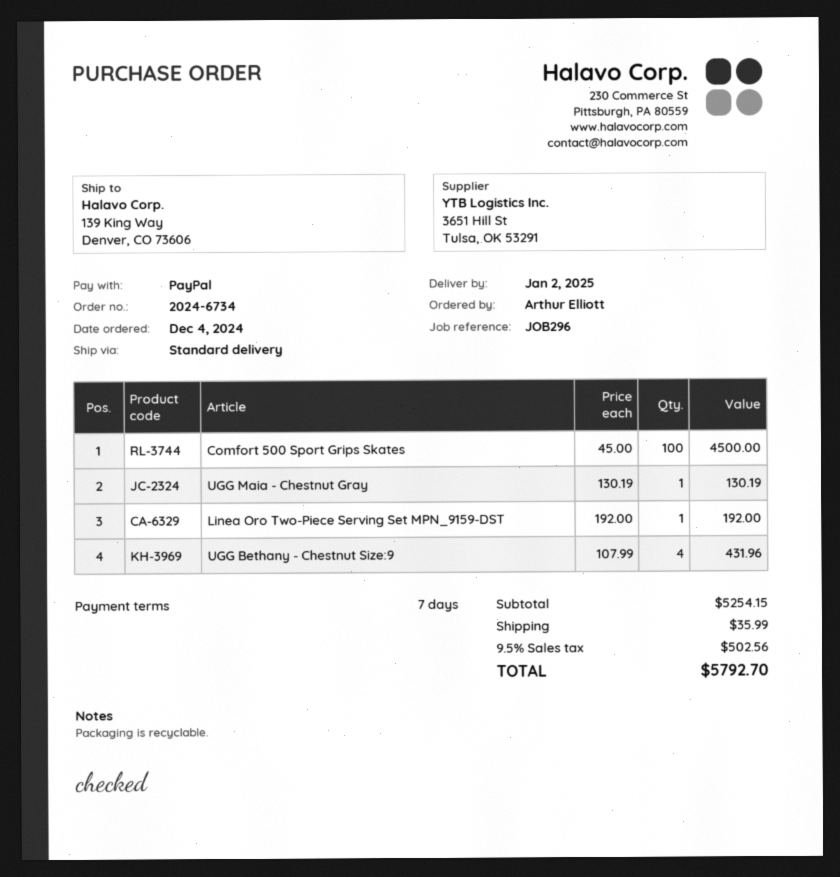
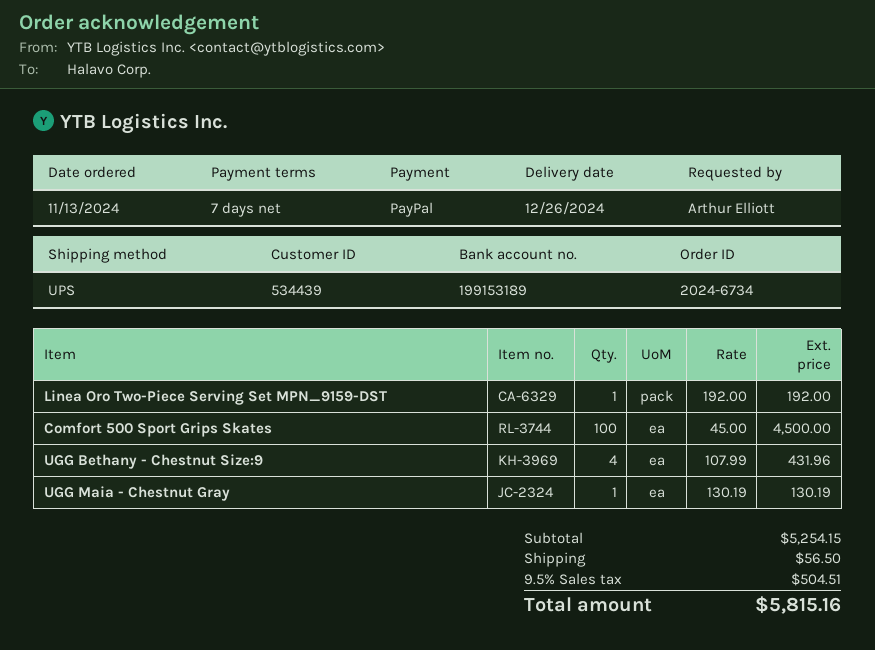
order date: 2024-12-04 -> 2024-11-13
delivery date: 2025-01-02 -> 2024-12-26
shipping method: standard -> UPS
shipping: 35.99 -> 56.50
tax: 9.5% = 502.56 -> 9.5% = 504.51
total: 5792.70 -> 5815.16

